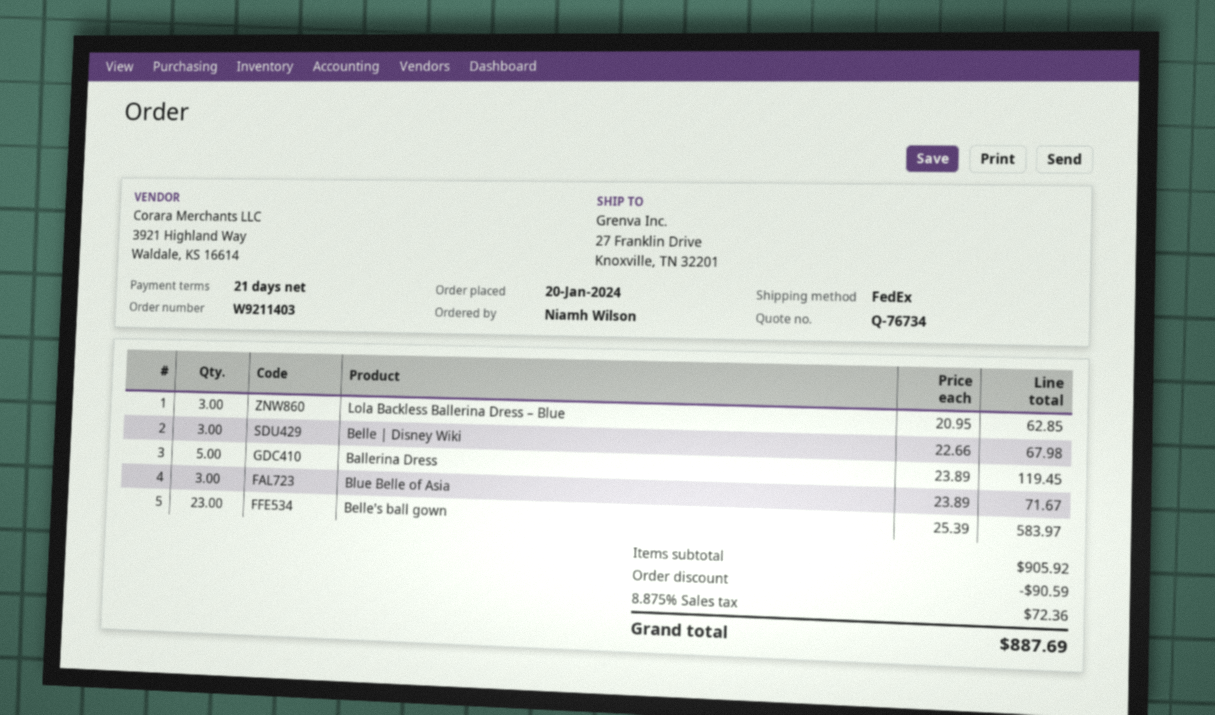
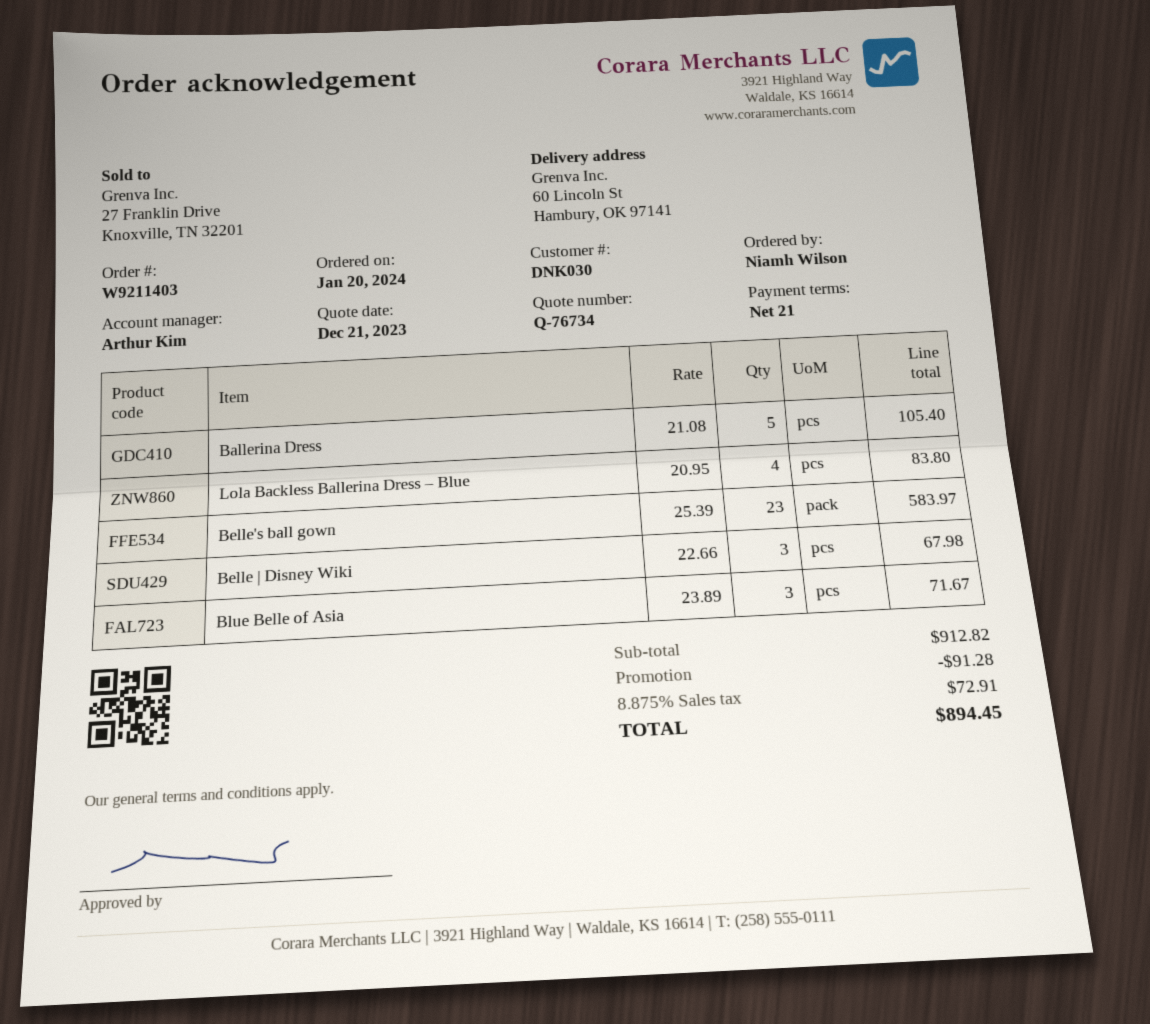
ship to: 27 Franklin Drive, Knoxville, TN 32201 -> 60 Lincoln St, Hambury, OK 97141
Lola Backless Ballerina Dress – Blue: 3 x 20.95 = 62.85 -> 4 x 20.95 = 83.80
Ballerina Dress: 5 x 23.89 = 119.45 -> 5 x 21.08 = 105.40
subtotal: 905.92 -> 912.82
discount: 90.59 -> 91.28
tax: 8.875% = 72.36 -> 8.875% = 72.91
total: 887.69 -> 894.45

